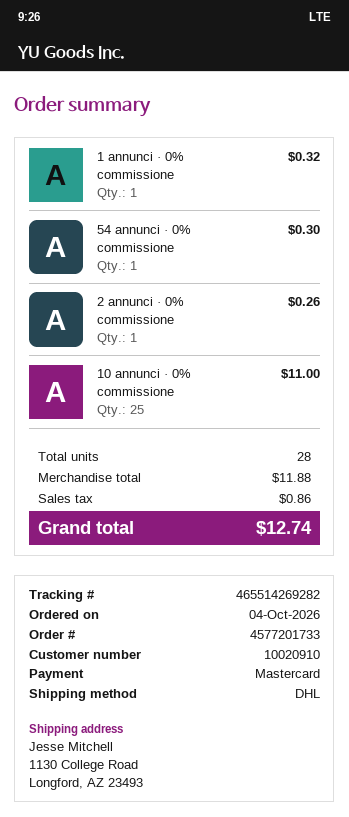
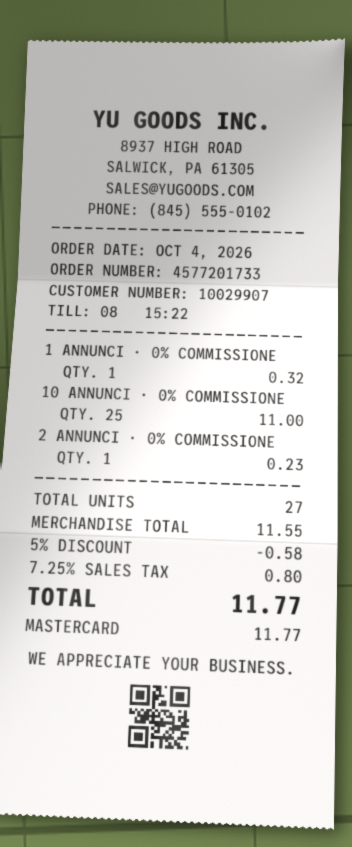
customer number: 10020910 -> 10029907
54 annunci · 0% commissione: 1 for 0.30 -> none
2 annunci · 0% commissione: 1 for 0.26 -> 1 for 0.23
total quantity: 28 -> 27
subtotal: 11.88 -> 11.55
discount: none -> 5% = 0.58
tax: 0.86 -> 0.80
total: 12.74 -> 11.77

